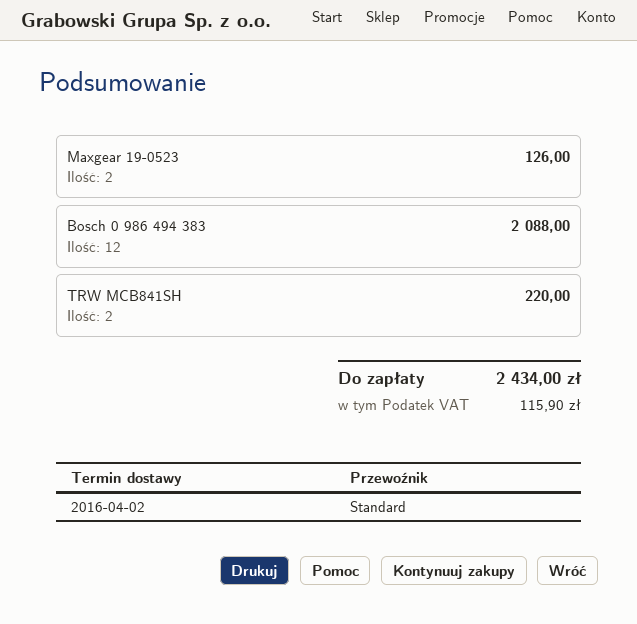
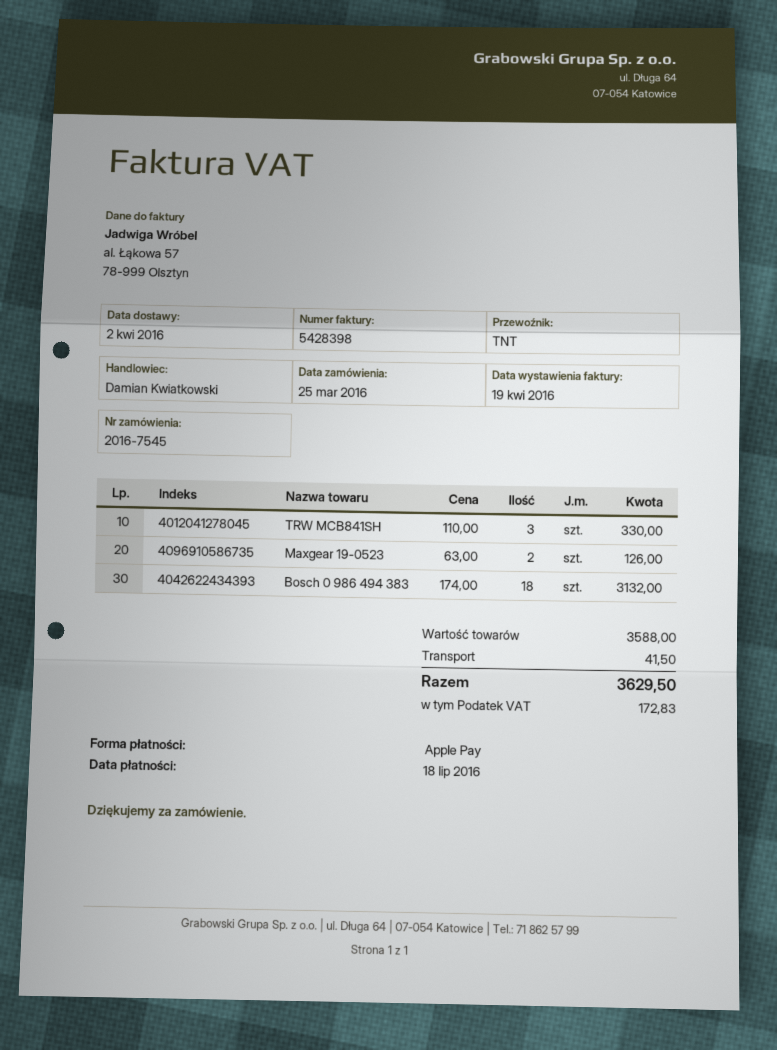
shipping method: standard -> TNT
Bosch 0 986 494 383: 12 for 2088.00 -> 18 for 3132.00
TRW MCB841SH: 2 for 220.00 -> 3 for 330.00
shipping: none -> 41.50
tax: 115.90 -> 172.83
total: 2434.00 -> 3629.50

